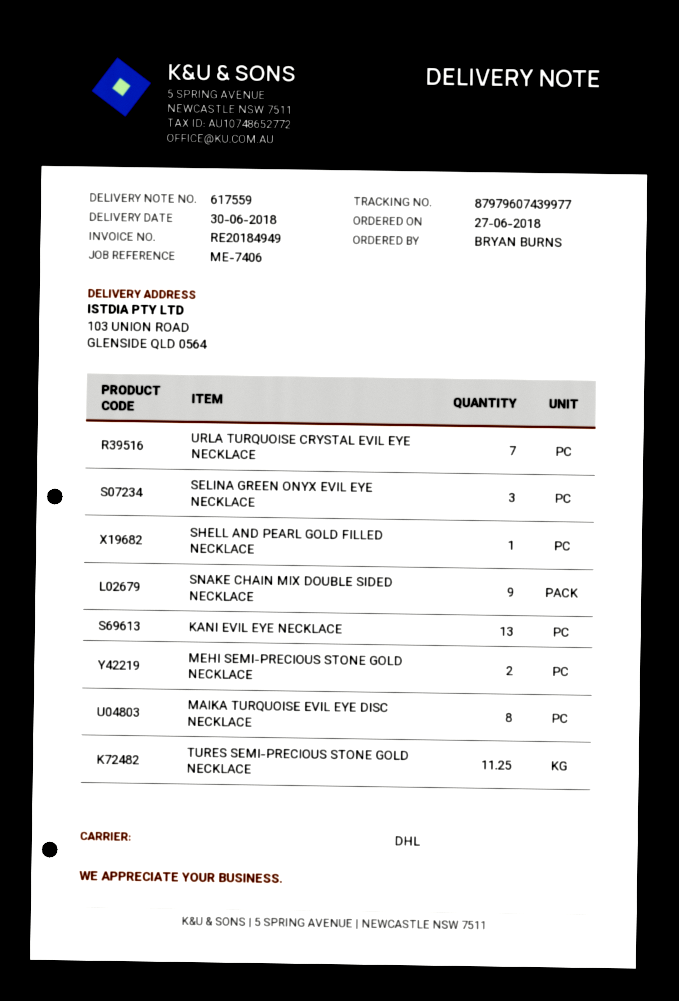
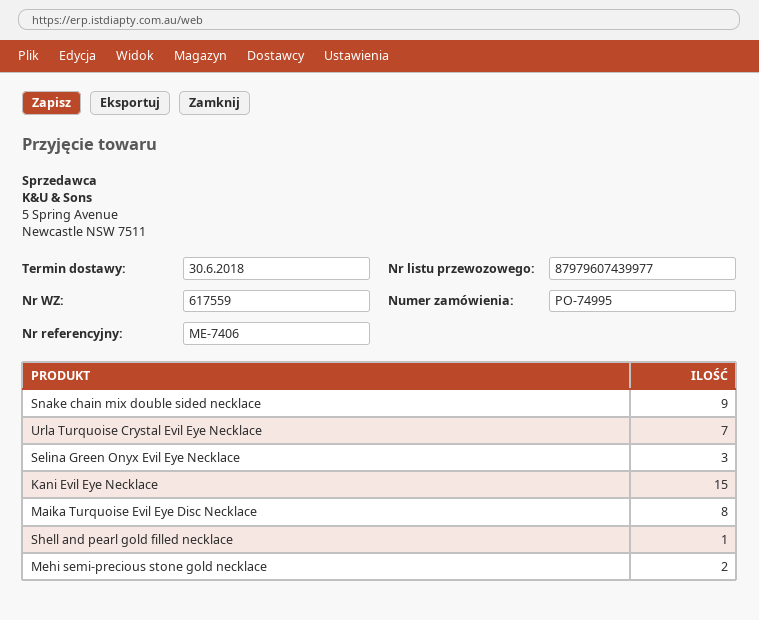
KANI EVIL EYE NECKLACE: 13 -> 15
TURES SEMI-PRECIOUS STONE GOLD NECKLACE: 11.25 -> none

